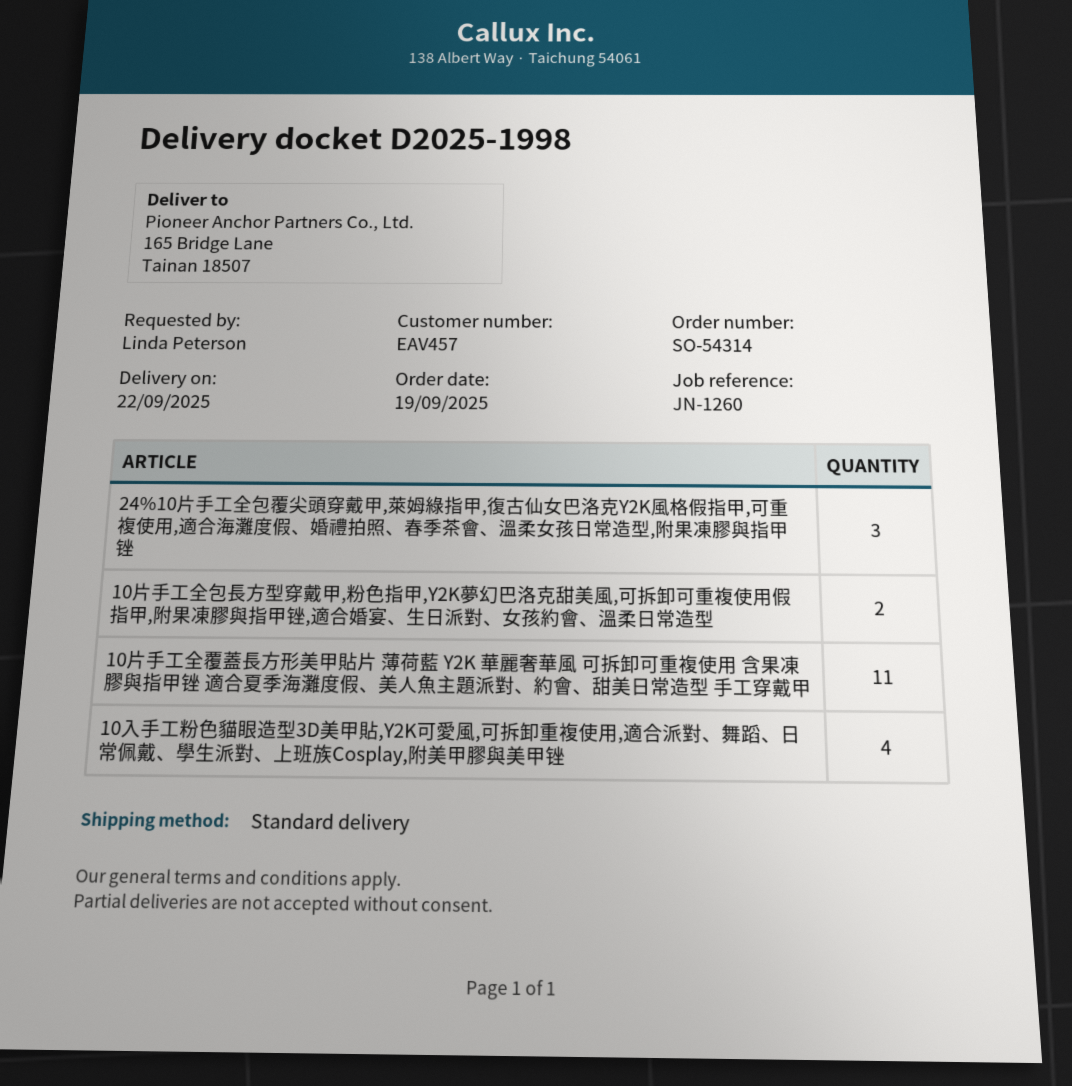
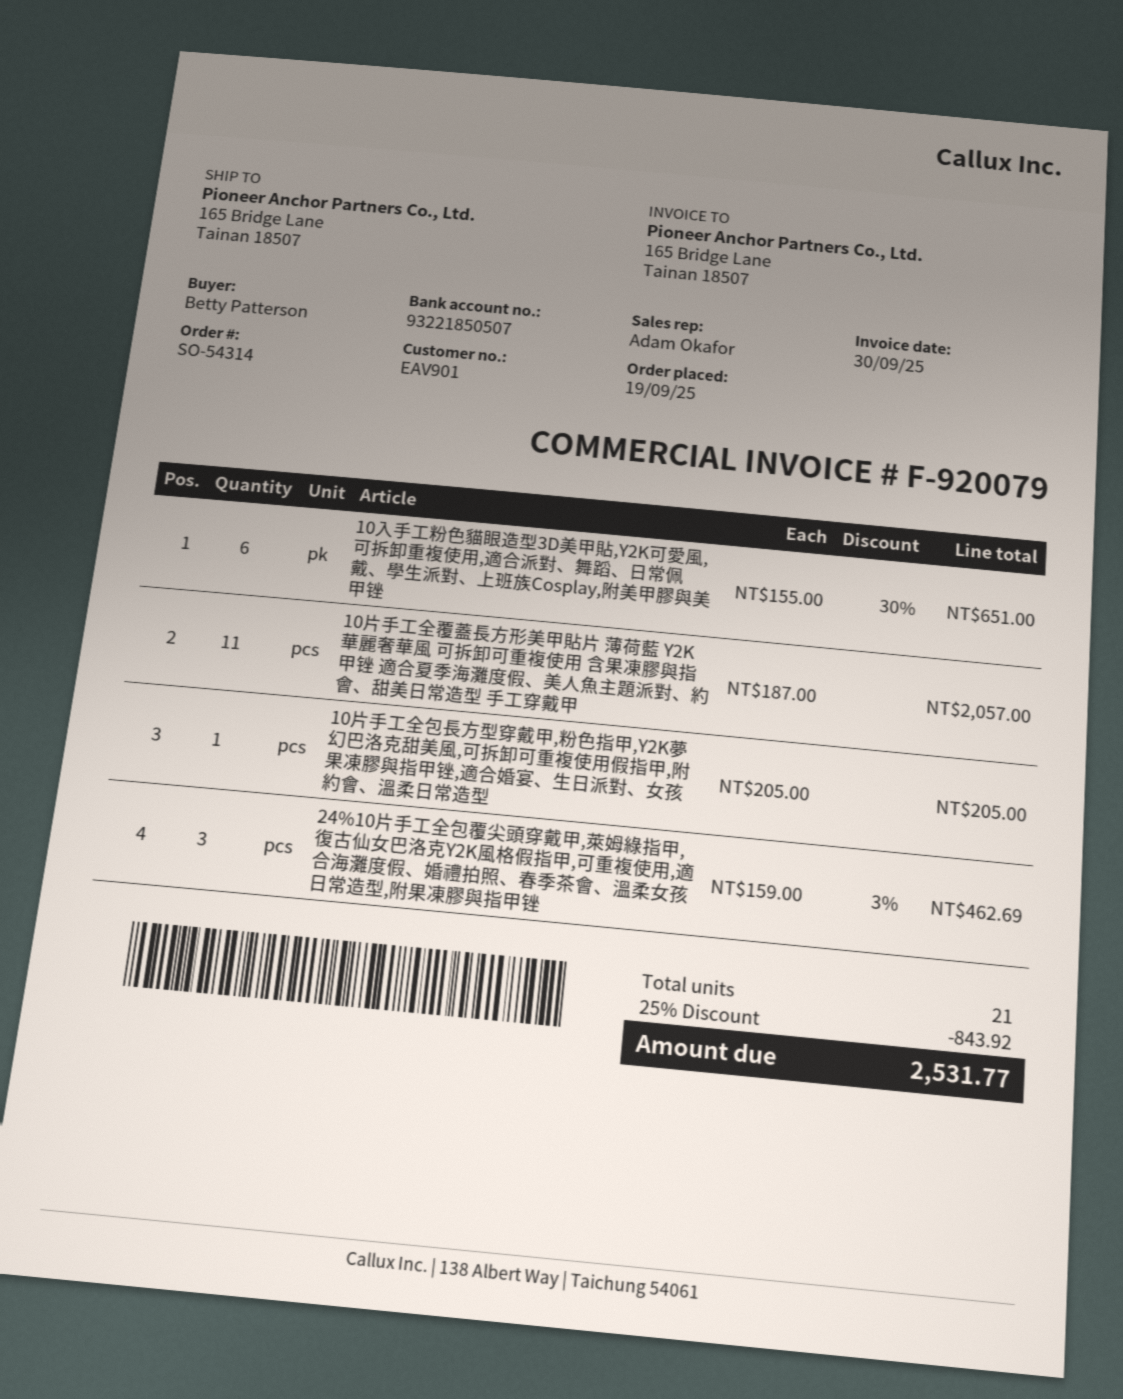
customer number: EAV457 -> EAV901
ordered by: Linda Peterson -> Betty Patterson
10片手工全包長方型穿戴甲,粉色指甲,Y2K夢幻巴洛克甜美風,可拆卸可重複使用假指甲,附果凍膠與指甲锉,適合婚宴、生日派對、女孩約會、溫柔日常造型: 2 -> 1
10入手工粉色貓眼造型3D美甲貼,Y2K可愛風,可拆卸重複使用,適合派對、舞蹈、日常佩戴、學生派對、上班族Cosplay,附美甲膠與美甲锉: 4 -> 6

